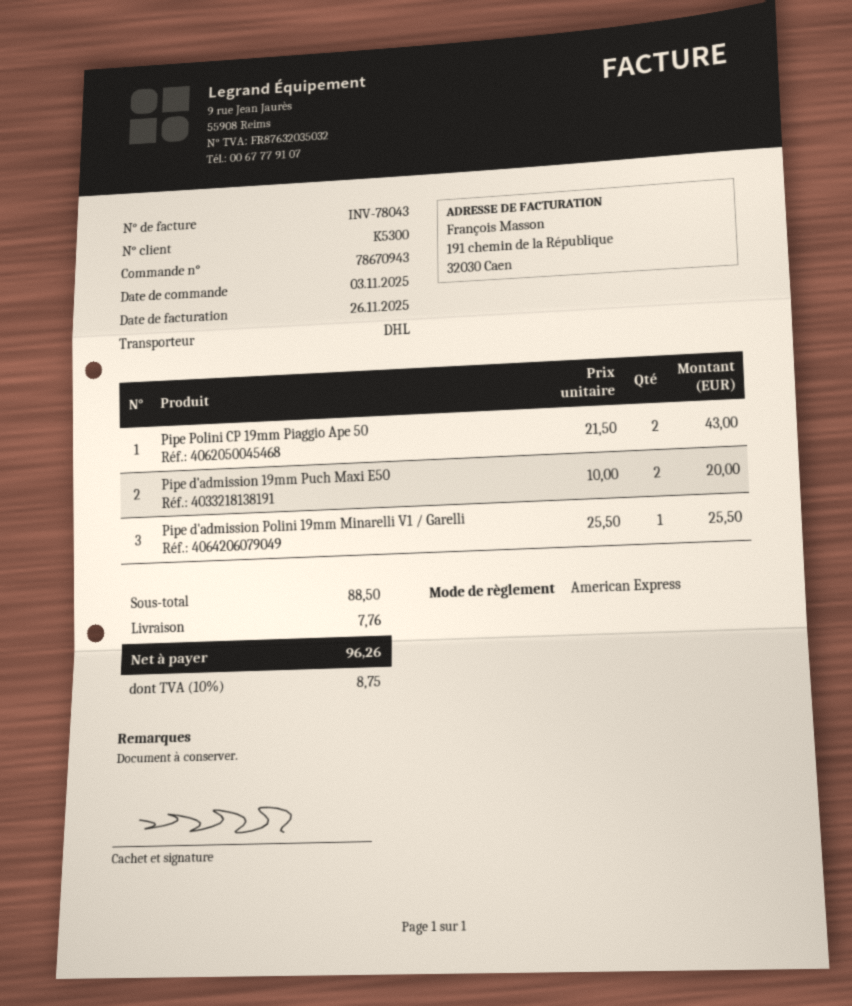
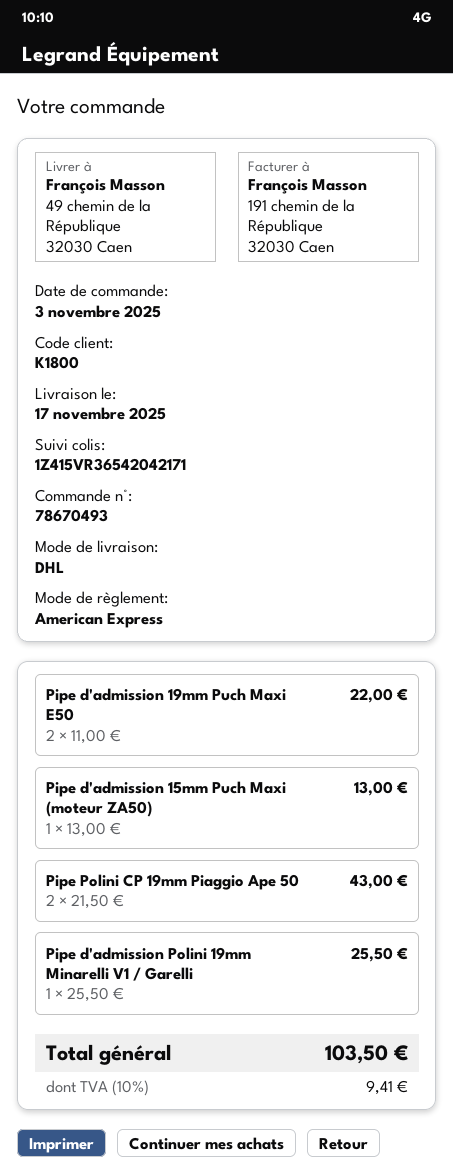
order number: 78670943 -> 78670493
customer number: K5300 -> K1800
Pipe d'admission 19mm Puch Maxi E50: 2 x 10.00 = 20.00 -> 2 x 11.00 = 22.00
Pipe d'admission 15mm Puch Maxi (moteur ZA50): none -> 1 x 13.00 = 13.00
shipping: 7.76 -> none
tax: 10% = 8.75 -> 10% = 9.41
total: 96.26 -> 103.50

